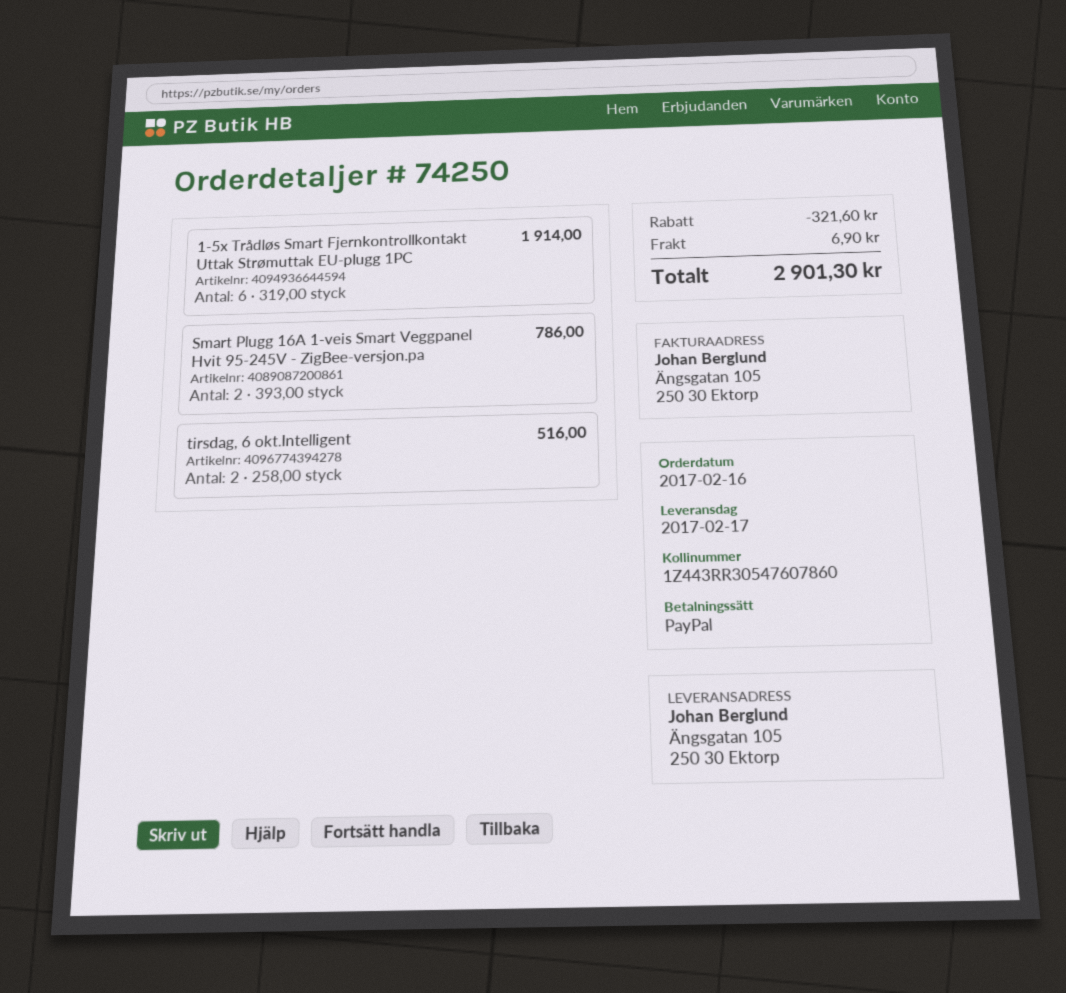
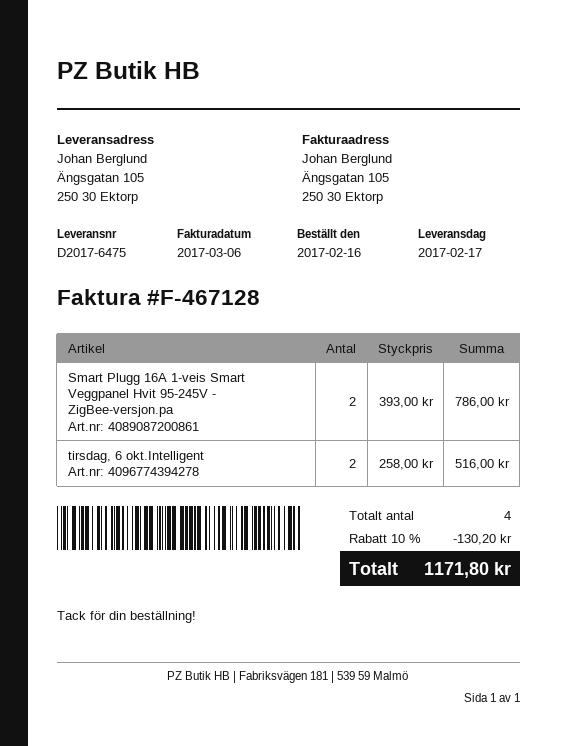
1-5x Trådløs Smart Fjernkontrollkontakt Uttak Strømuttak EU-plugg 1PC: 6 x 319.00 = 1914.00 -> none
discount: 321.60 -> 130.20
shipping: 6.90 -> none
total: 2901.30 -> 1171.80

